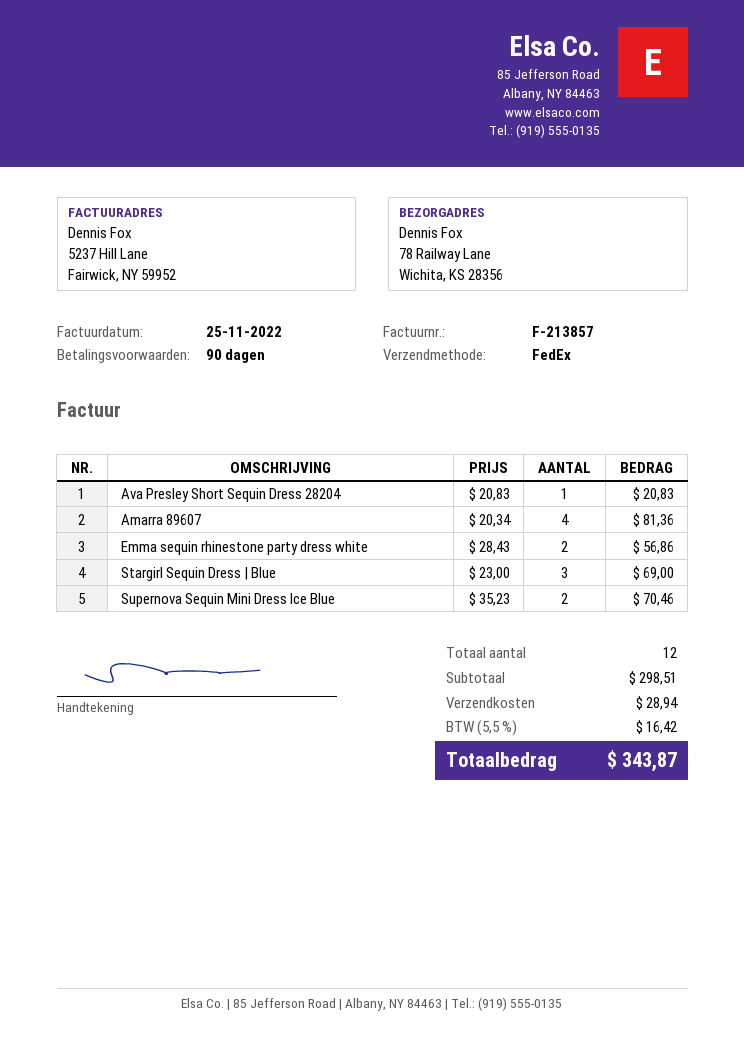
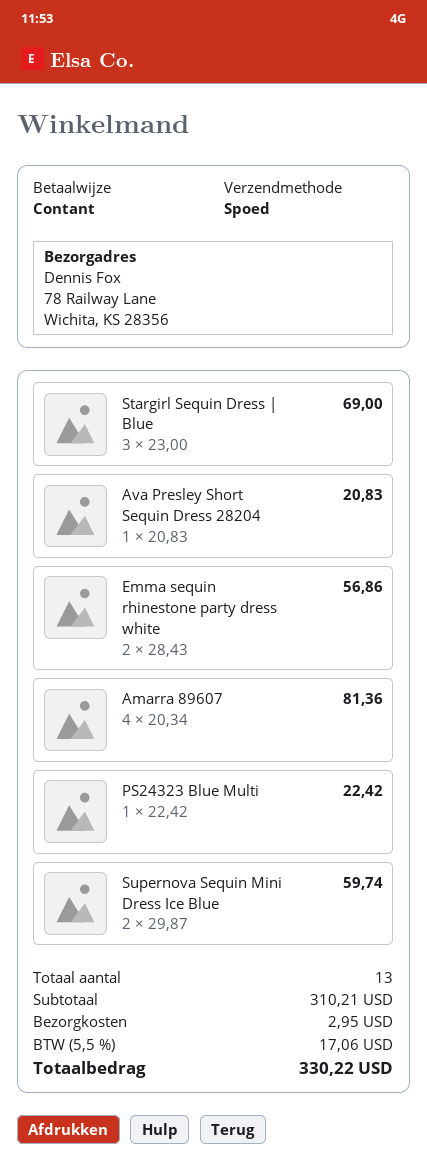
shipping method: FedEx -> express
Supernova Sequin Mini Dress Ice Blue: 2 x 35.23 = 70.46 -> 2 x 29.87 = 59.74
PS24323 Blue Multi: none -> 1 x 22.42 = 22.42
total quantity: 12 -> 13
subtotal: 298.51 -> 310.21
shipping: 28.94 -> 2.95
tax: 5.5% = 16.42 -> 5.5% = 17.06
total: 343.87 -> 330.22

